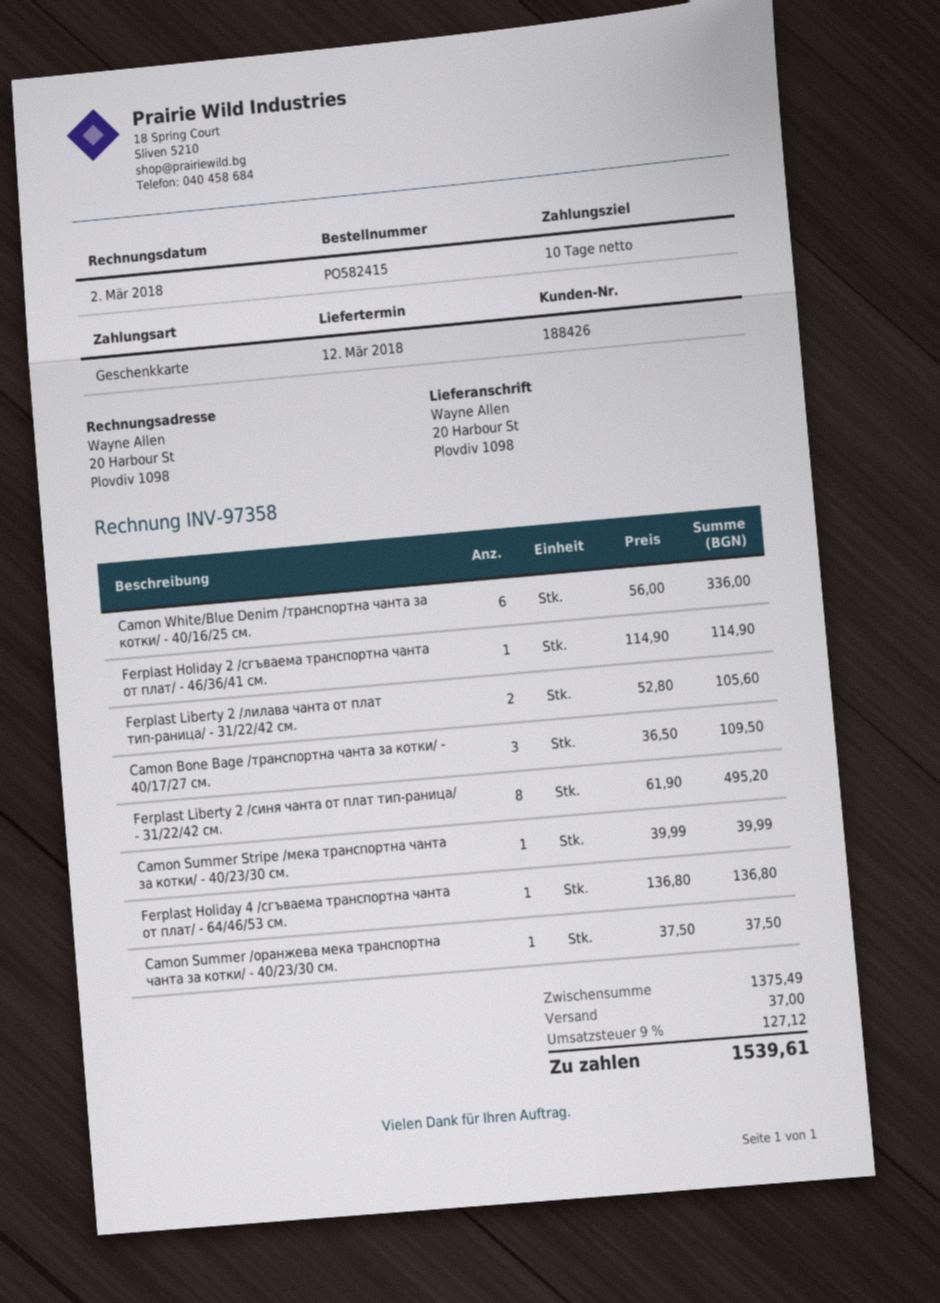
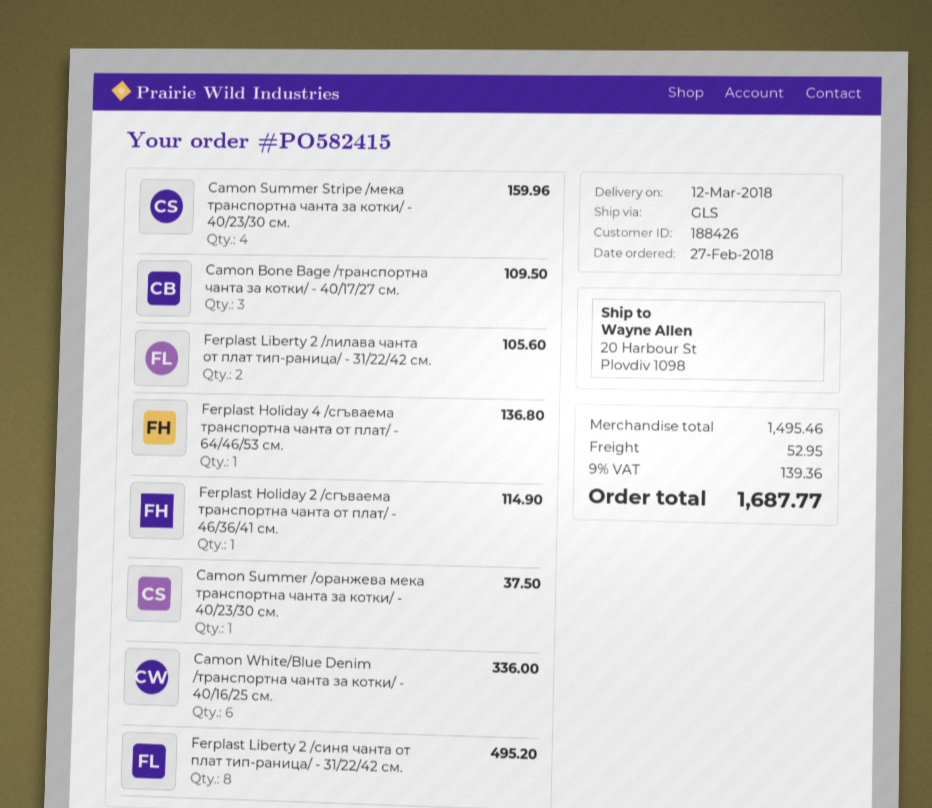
Camon Summer Stripe /мека транспортна чанта за котки/ - 40/23/30 см.: 1 for 39.99 -> 4 for 159.96
subtotal: 1375.49 -> 1495.46
shipping: 37.00 -> 52.95
tax: 9% = 127.12 -> 9% = 139.36
total: 1539.61 -> 1687.77

